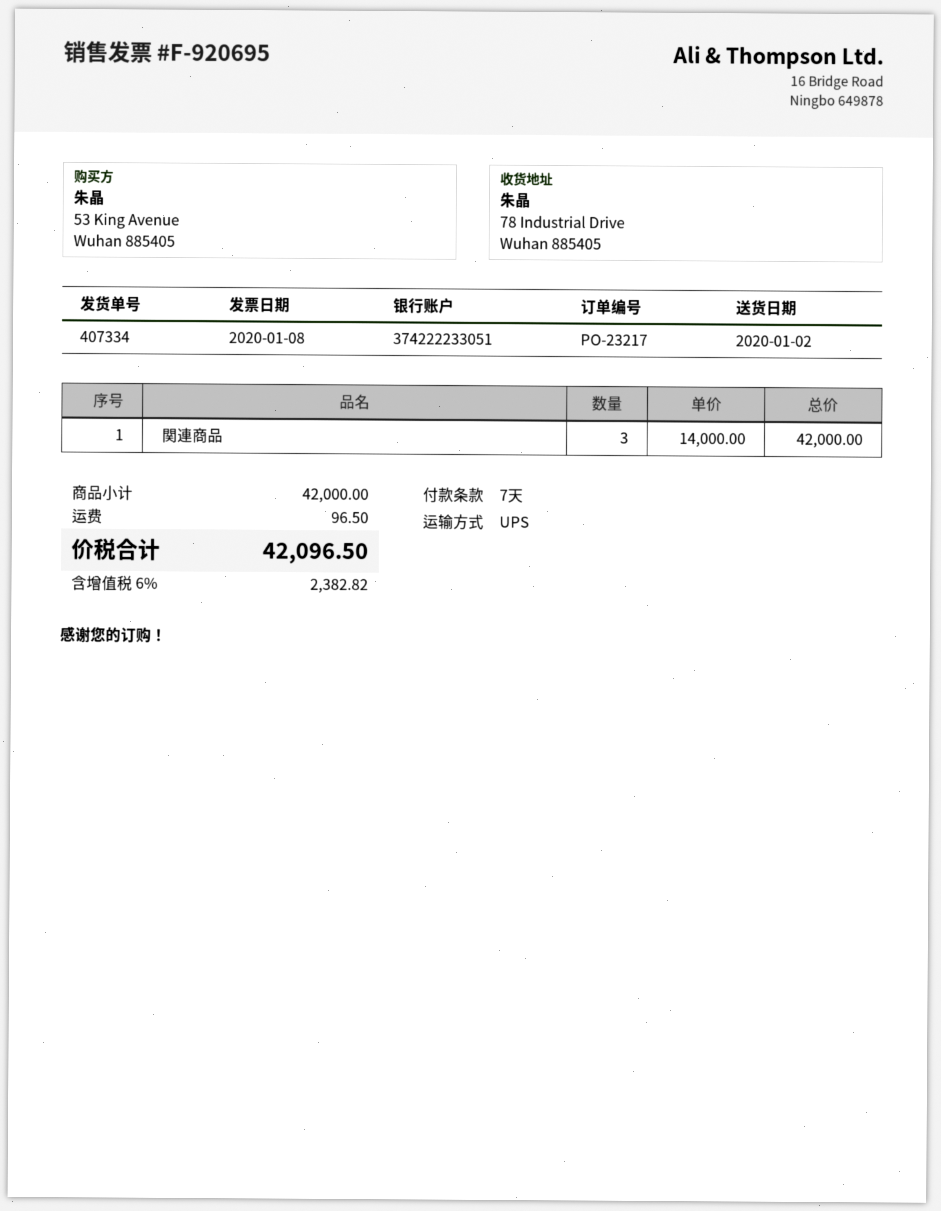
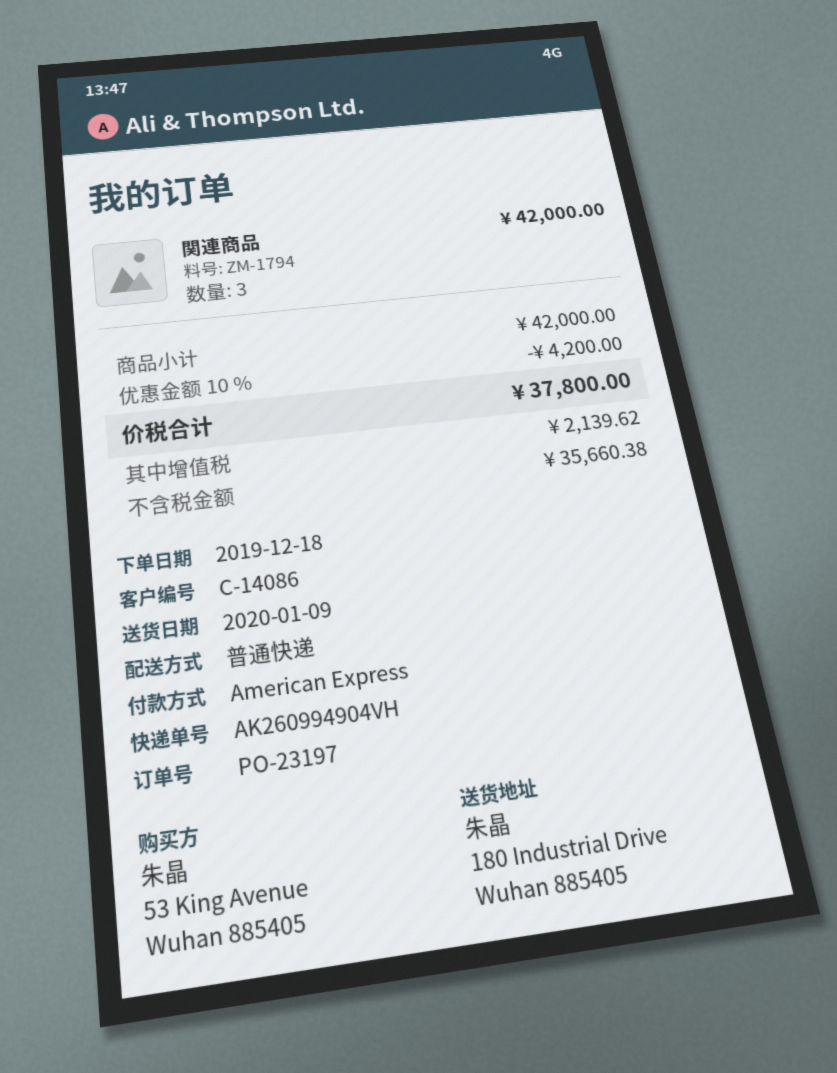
order number: PO-23217 -> PO-23197
delivery date: 2020-01-02 -> 2020-01-09
shipping method: UPS -> standard
ship to: 78 Industrial Drive, Wuhan 885405 -> 180 Industrial Drive, Wuhan 885405
discount: none -> 10% = 4200.00
shipping: 96.50 -> none
tax: 2382.82 -> 2139.62
total: 42096.50 -> 37800.00

